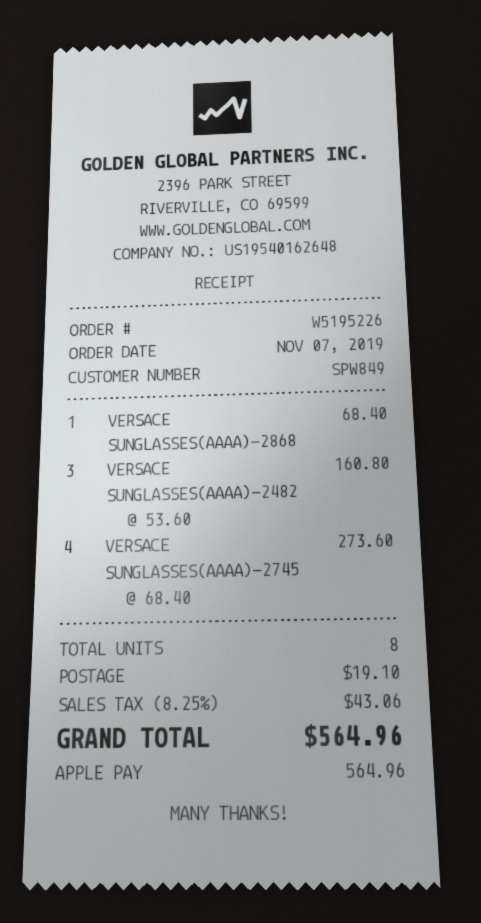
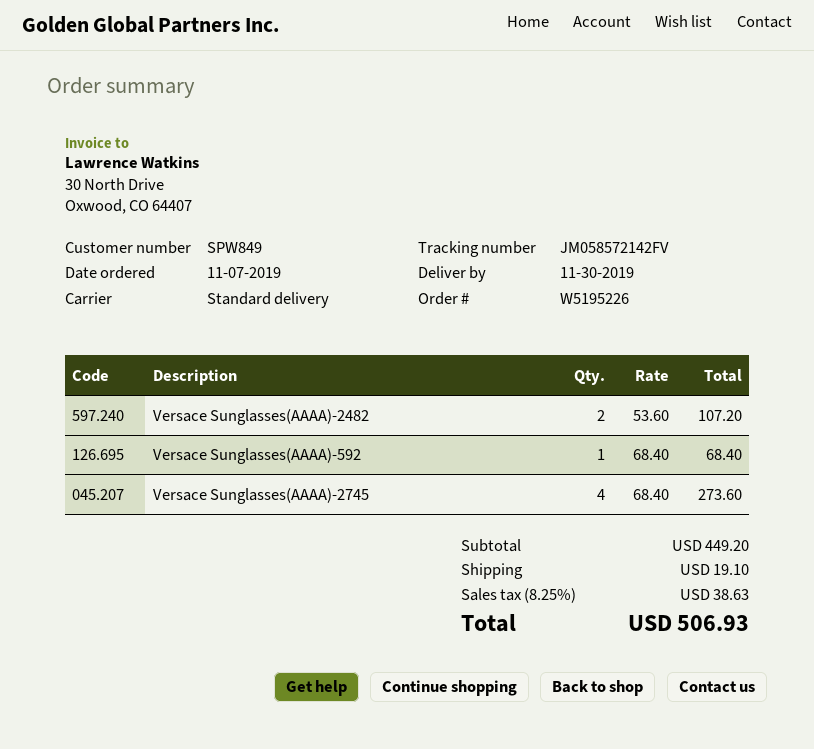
VERSACE SUNGLASSES(AAAA)-2868: 1 x 68.40 = 68.40 -> none
VERSACE SUNGLASSES(AAAA)-2482: 3 x 53.60 = 160.80 -> 2 x 53.60 = 107.20
Versace Sunglasses(AAAA)-592: none -> 1 x 68.40 = 68.40
tax: 8.25% = 43.06 -> 8.25% = 38.63
total: 564.96 -> 506.93

